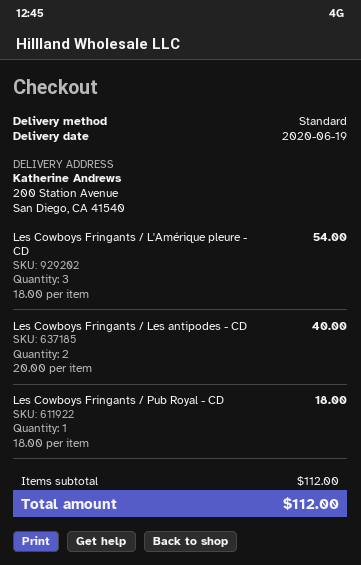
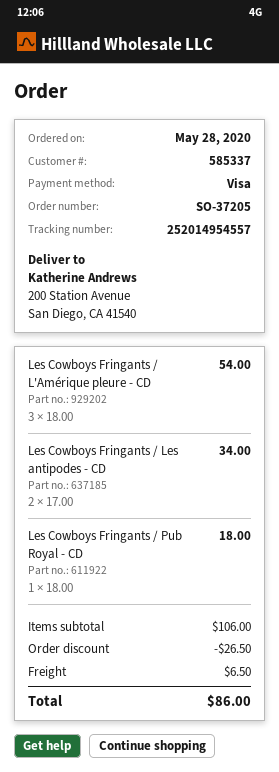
Les Cowboys Fringants / Les antipodes - CD: 2 x 20.00 = 40.00 -> 2 x 17.00 = 34.00
subtotal: 112.00 -> 106.00
discount: none -> 26.50
shipping: none -> 6.50
total: 112.00 -> 86.00

